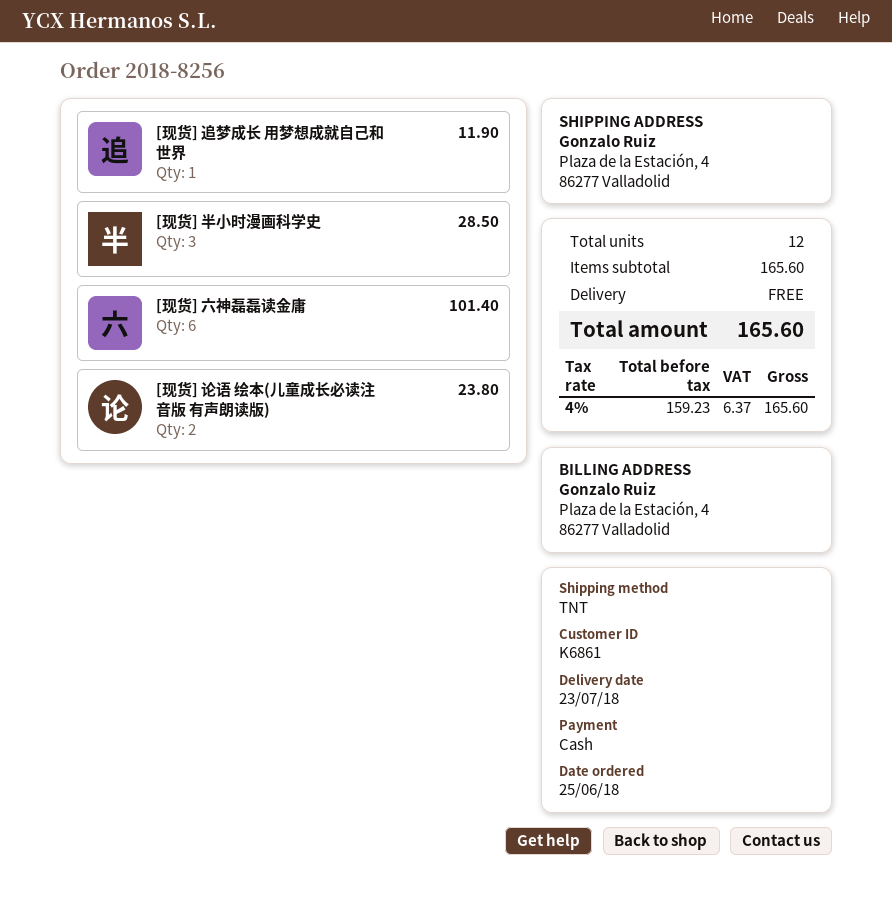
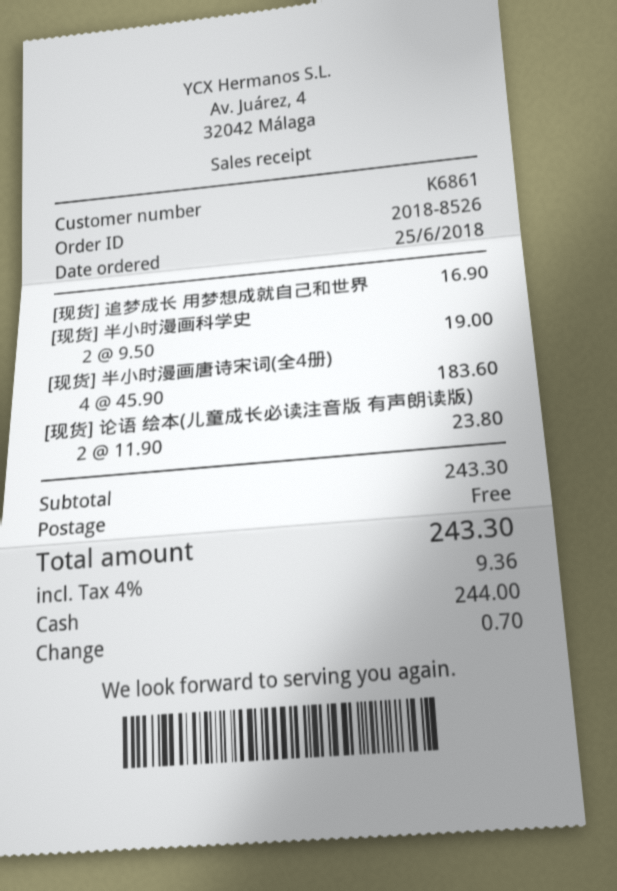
order number: 2018-8256 -> 2018-8526
[现货] 追梦成长 用梦想成就自己和世界: 1 for 11.90 -> 1 for 16.90
[现货] 半小时漫画科学史: 3 for 28.50 -> 2 for 19.00
[现货] 六神磊磊读金庸: 6 for 101.40 -> none
[现货] 半小时漫画唐诗宋词(全4册): none -> 4 for 183.60
subtotal: 165.60 -> 243.30
tax: 4% = 6.37 -> 4% = 9.36
total: 165.60 -> 243.30

